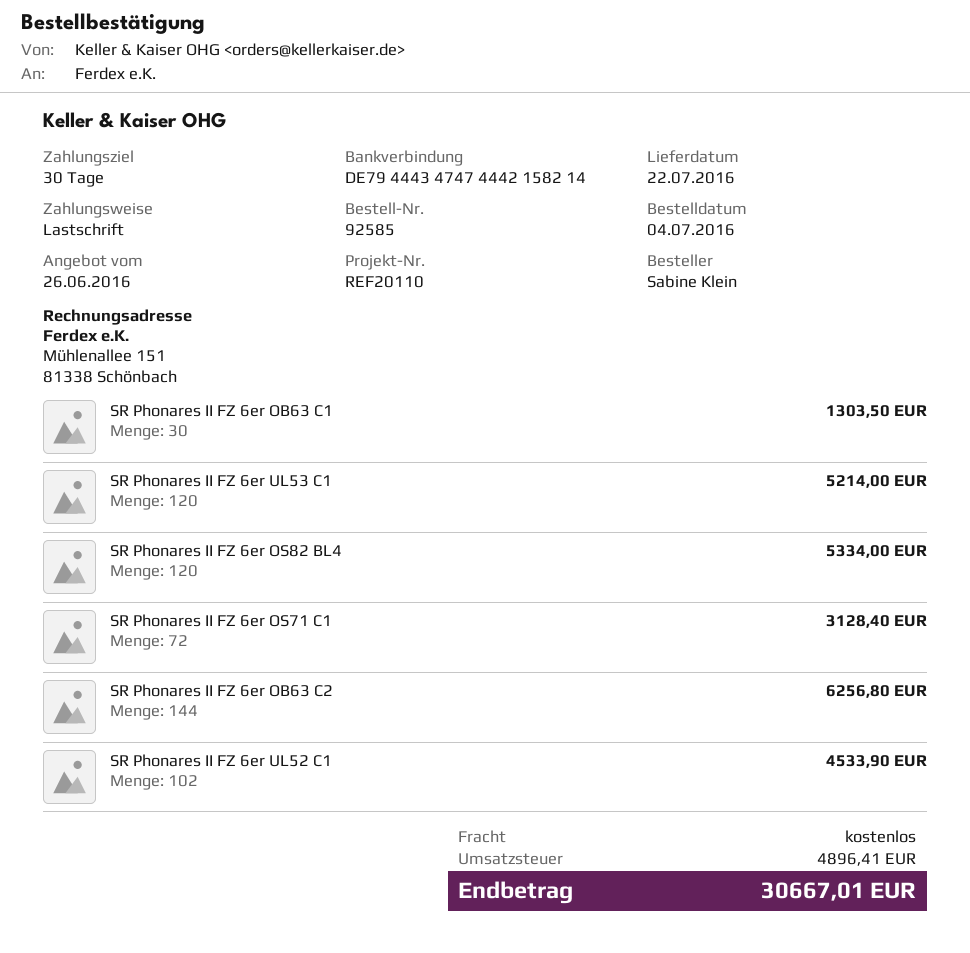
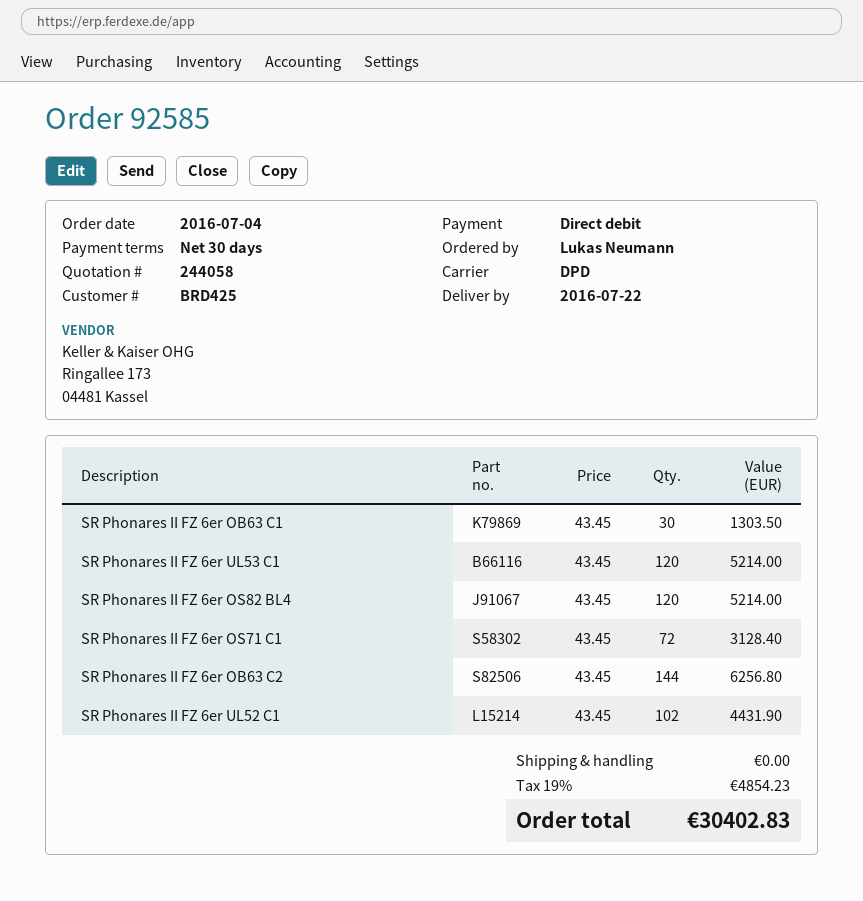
ordered by: Sabine Klein -> Lukas Neumann
SR Phonares II FZ 6er OS82 BL4: 120 for 5334.00 -> 120 for 5214.00
SR Phonares II FZ 6er UL52 C1: 102 for 4533.90 -> 102 for 4431.90
tax: 4896.41 -> 4854.23
total: 30667.01 -> 30402.83

